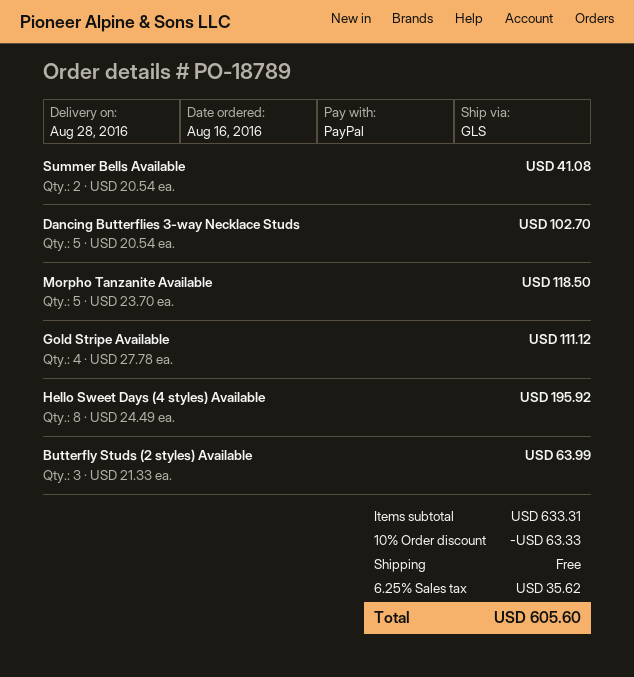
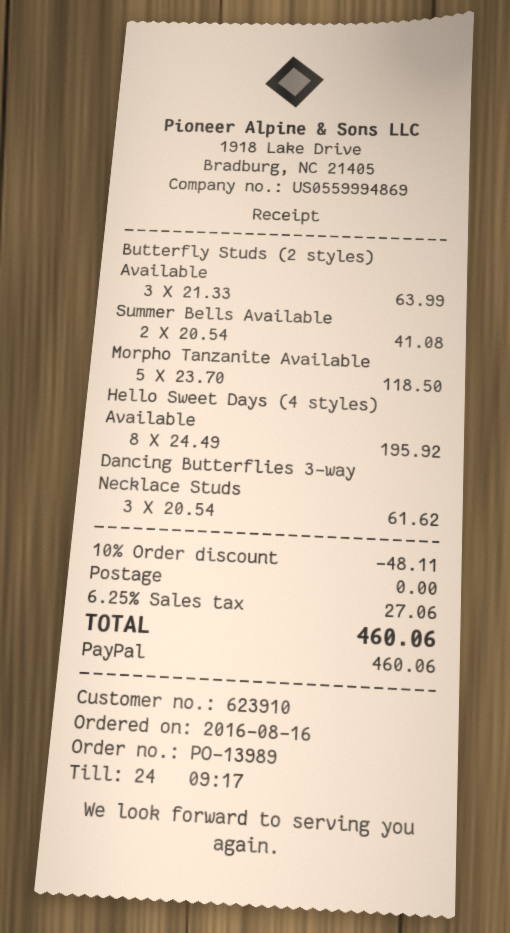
order number: PO-18789 -> PO-13989
Dancing Butterflies 3-way Necklace Studs: 5 x 20.54 = 102.70 -> 3 x 20.54 = 61.62
Gold Stripe Available: 4 x 27.78 = 111.12 -> none
discount: 10% = 63.33 -> 10% = 48.11
tax: 6.25% = 35.62 -> 6.25% = 27.06
total: 605.60 -> 460.06

